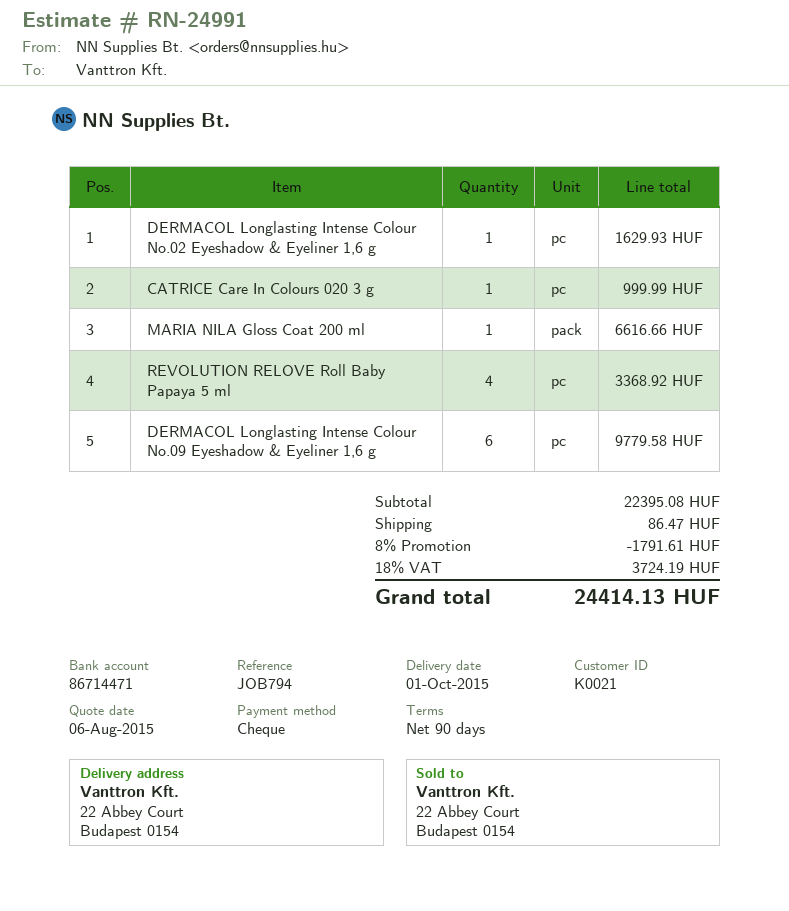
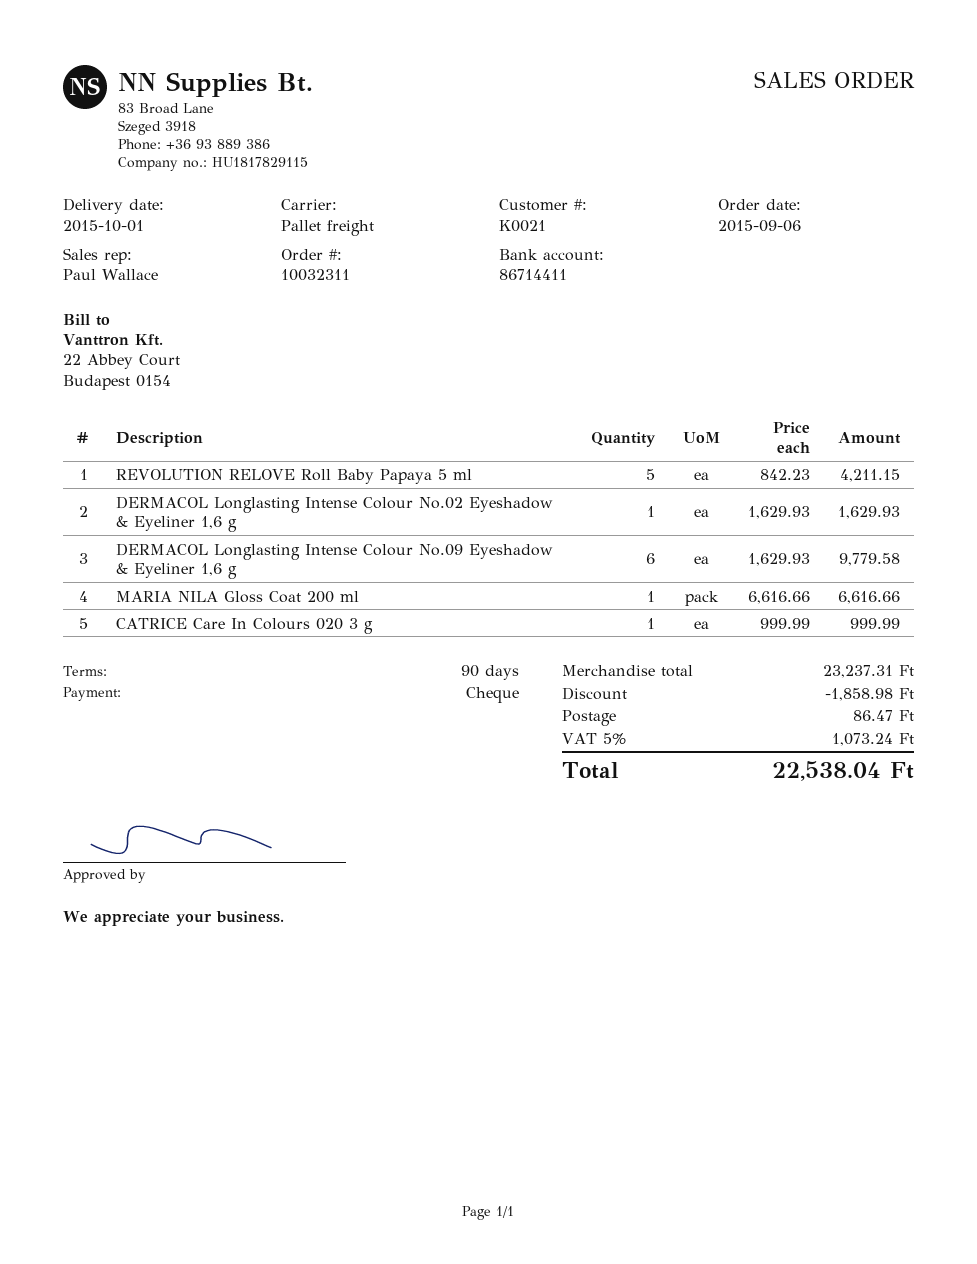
bank account: 86714471 -> 86714411
REVOLUTION RELOVE Roll Baby Papaya 5 ml: 4 for 3368.92 -> 5 for 4211.15
subtotal: 22395.08 -> 23237.31
discount: 1791.61 -> 1858.98
tax: 18% = 3724.19 -> 5% = 1073.24
total: 24414.13 -> 22538.04

